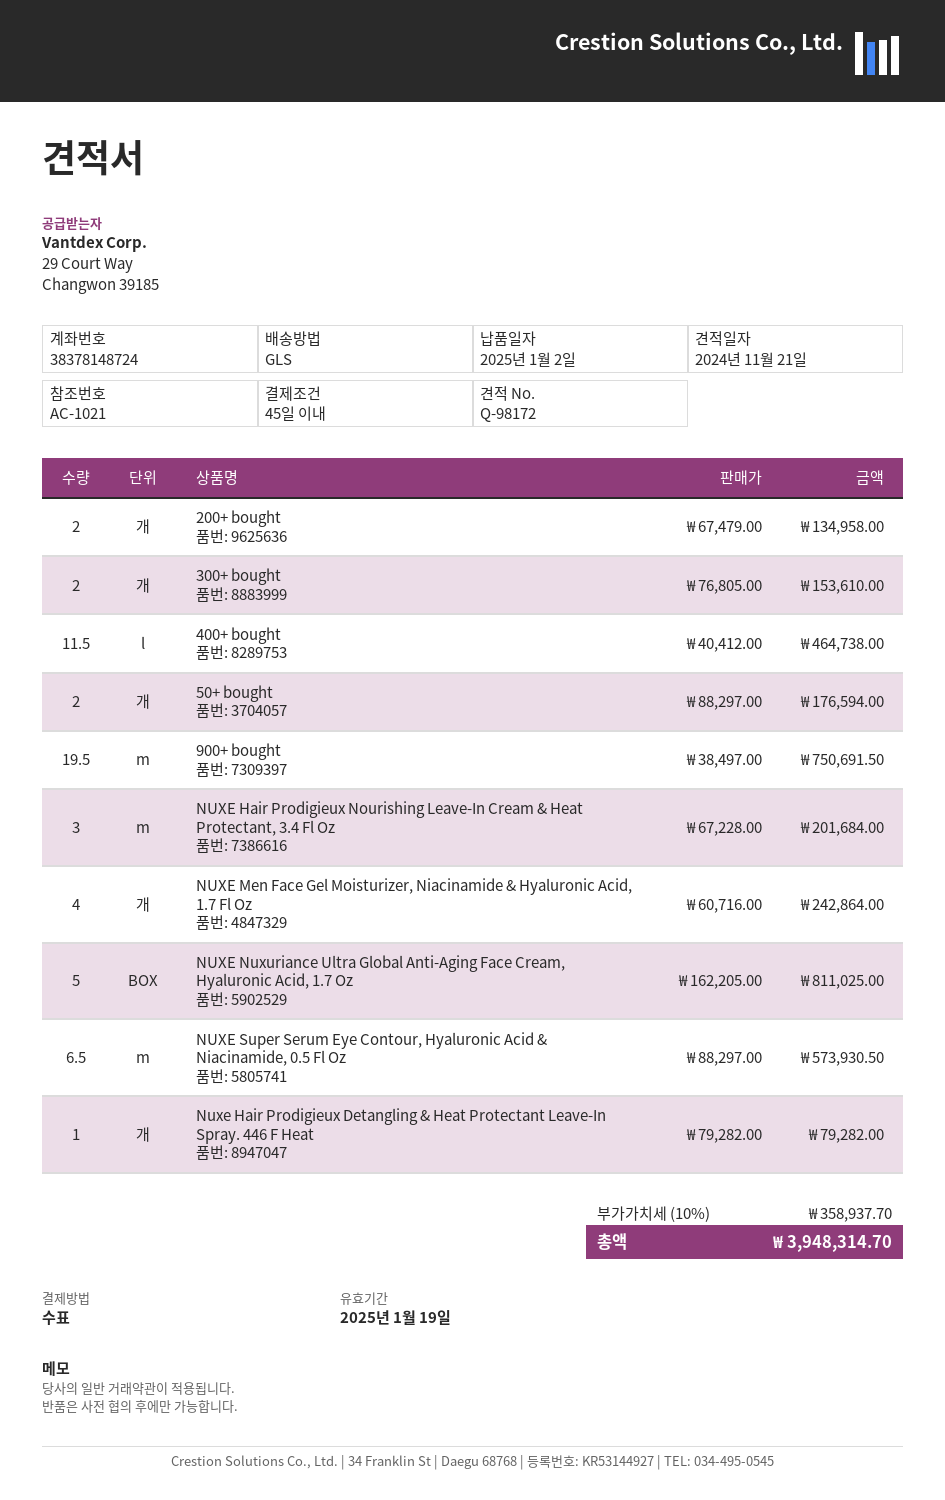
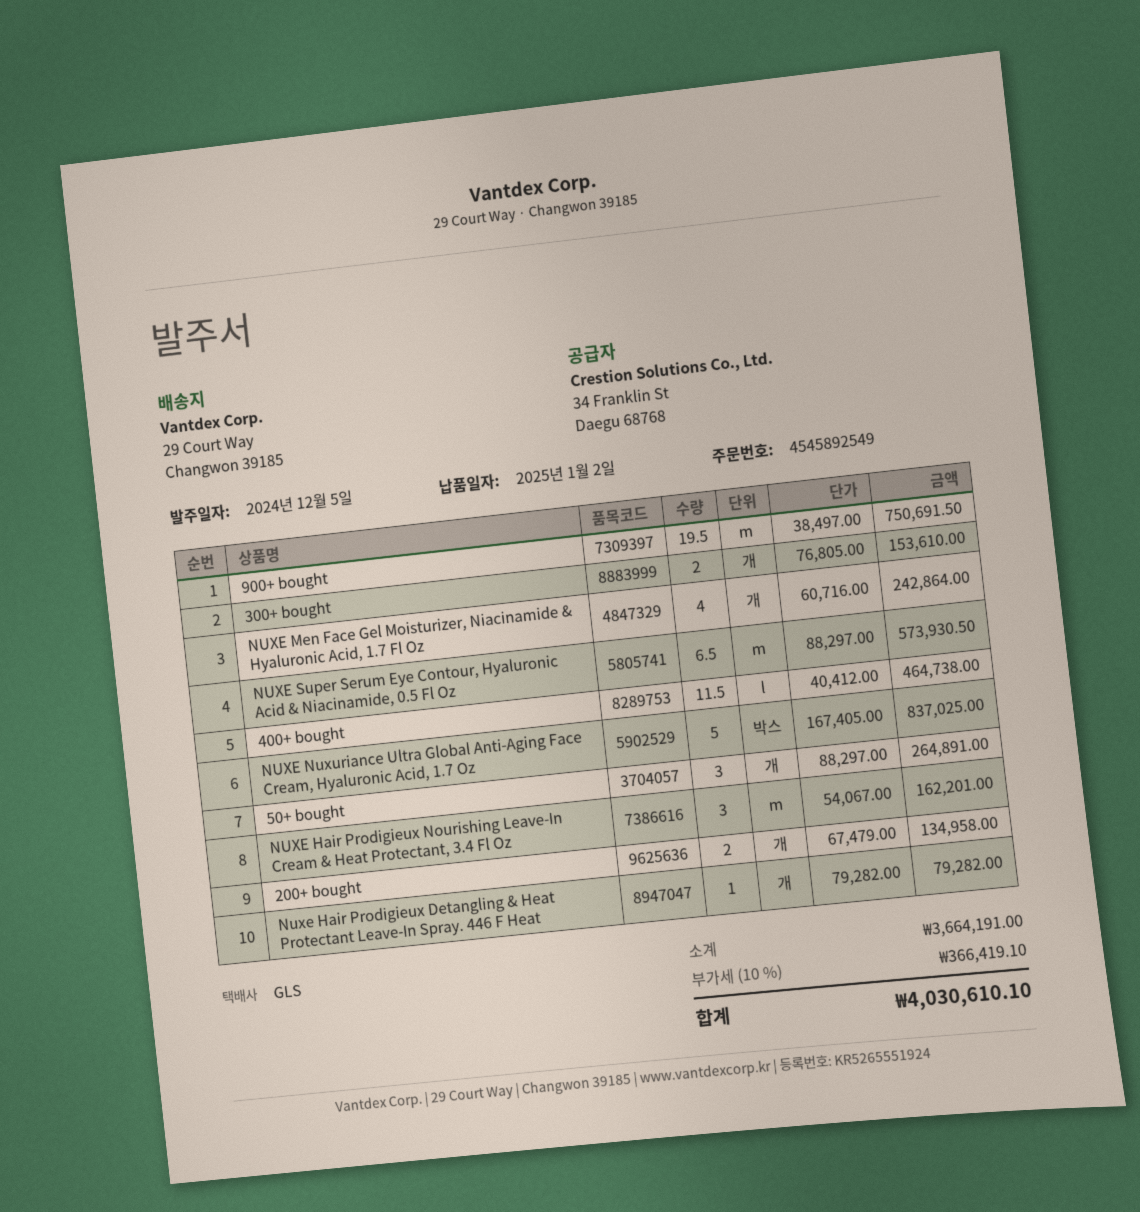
50+ bought: 2 x 88297.00 = 176594.00 -> 3 x 88297.00 = 264891.00
NUXE Hair Prodigieux Nourishing Leave-In Cream & Heat Protectant, 3.4 Fl Oz: 3 x 67228.00 = 201684.00 -> 3 x 54067.00 = 162201.00
NUXE Nuxuriance Ultra Global Anti-Aging Face Cream, Hyaluronic Acid, 1.7 Oz: 5 x 162205.00 = 811025.00 -> 5 x 167405.00 = 837025.00
tax: 10% = 358937.70 -> 10% = 366419.10
total: 3948314.70 -> 4030610.10

